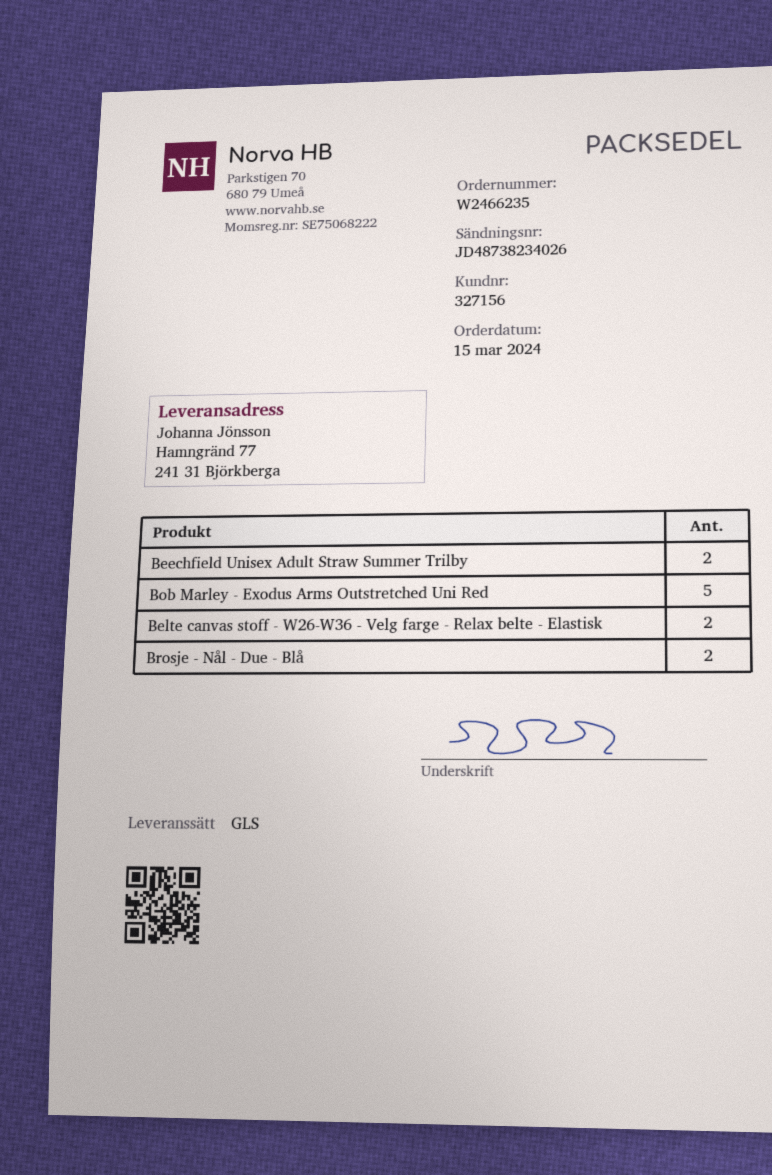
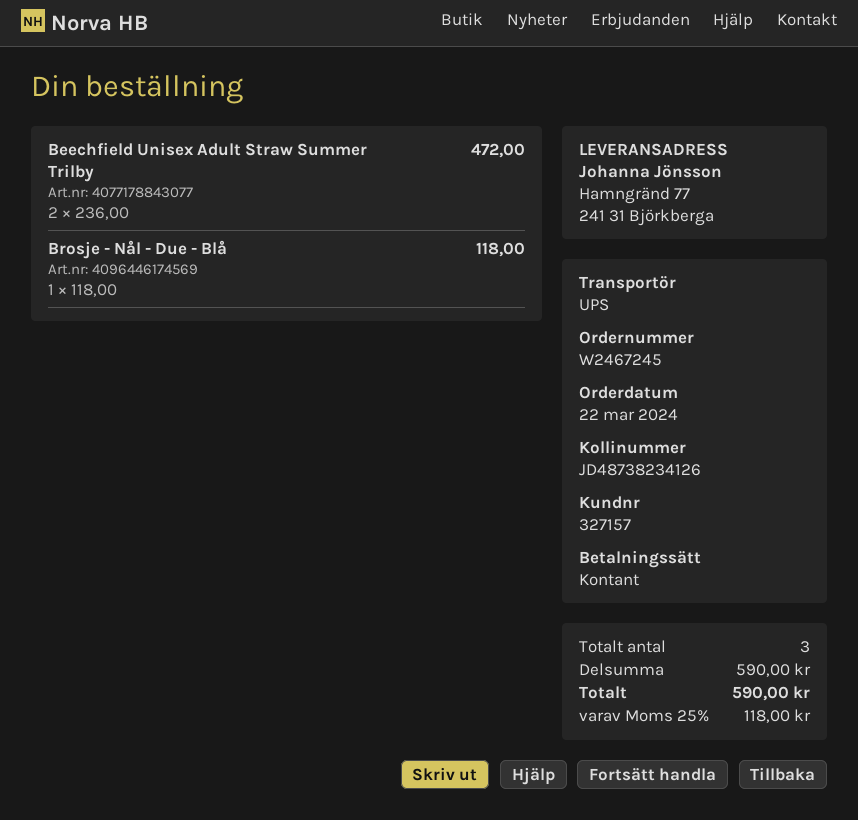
order number: W2466235 -> W2467245
order date: 2024-03-15 -> 2024-03-22
customer number: 327156 -> 327157
shipping method: GLS -> UPS
tracking number: JD48738234026 -> JD48738234126
Bob Marley - Exodus Arms Outstretched Uni Red: 5 -> none
Belte canvas stoff - W26-W36 - Velg farge - Relax belte - Elastisk: 2 -> none
Brosje - Nål - Due - Blå: 2 -> 1

